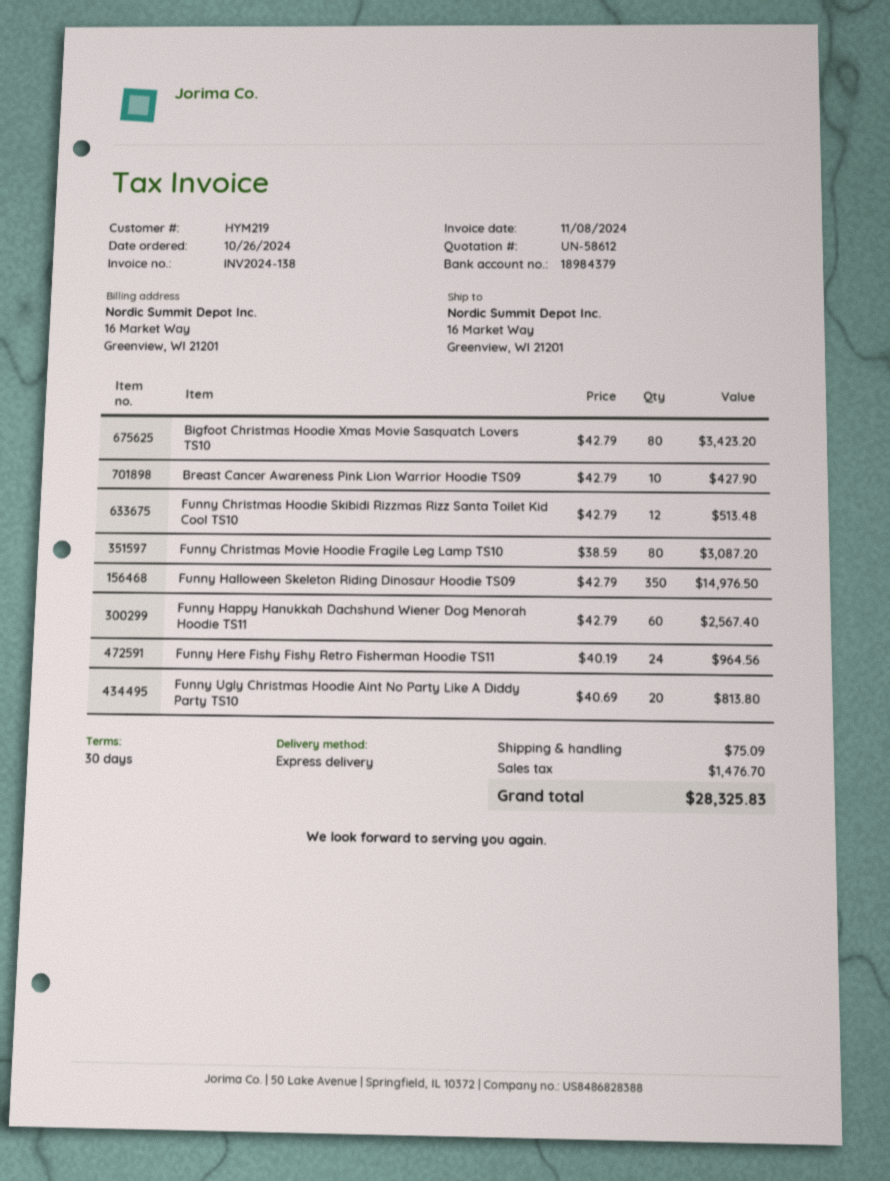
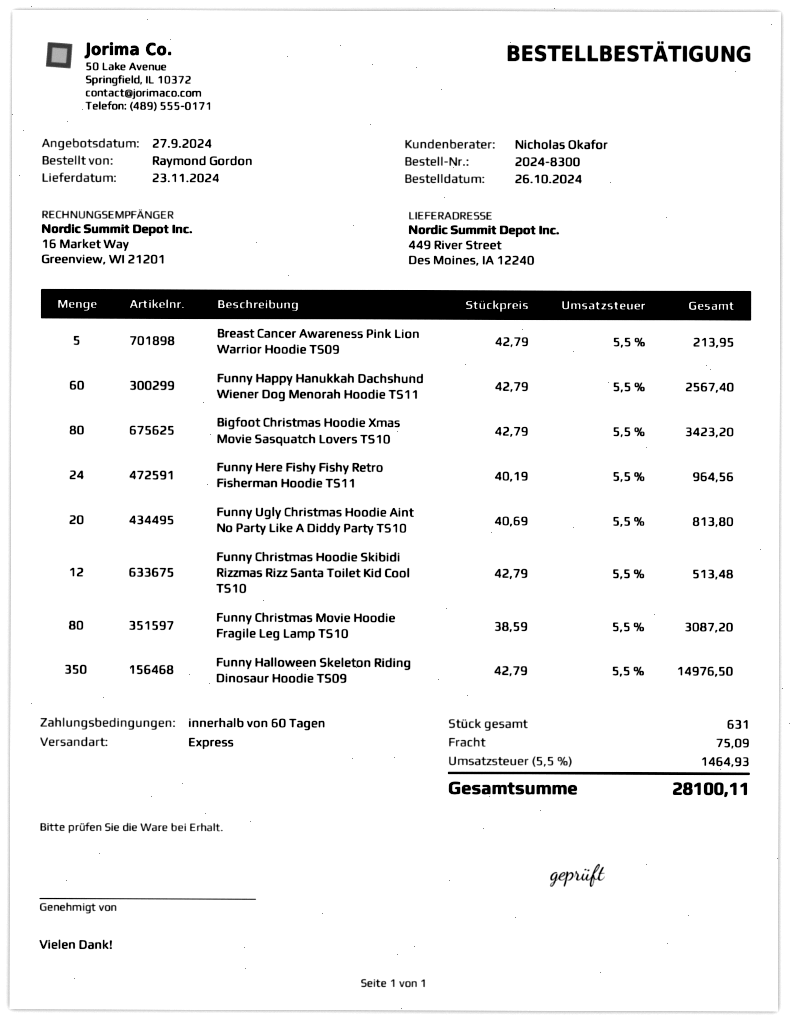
payment terms: 30 days -> 60 days
ship to: 16 Market Way, Greenview, WI 21201 -> 449 River Street, Des Moines, IA 12240
Breast Cancer Awareness Pink Lion Warrior Hoodie TS09: 10 x 42.79 = 427.90 -> 5 x 42.79 = 213.95
tax: 1476.70 -> 1464.93
total: 28325.83 -> 28100.11

